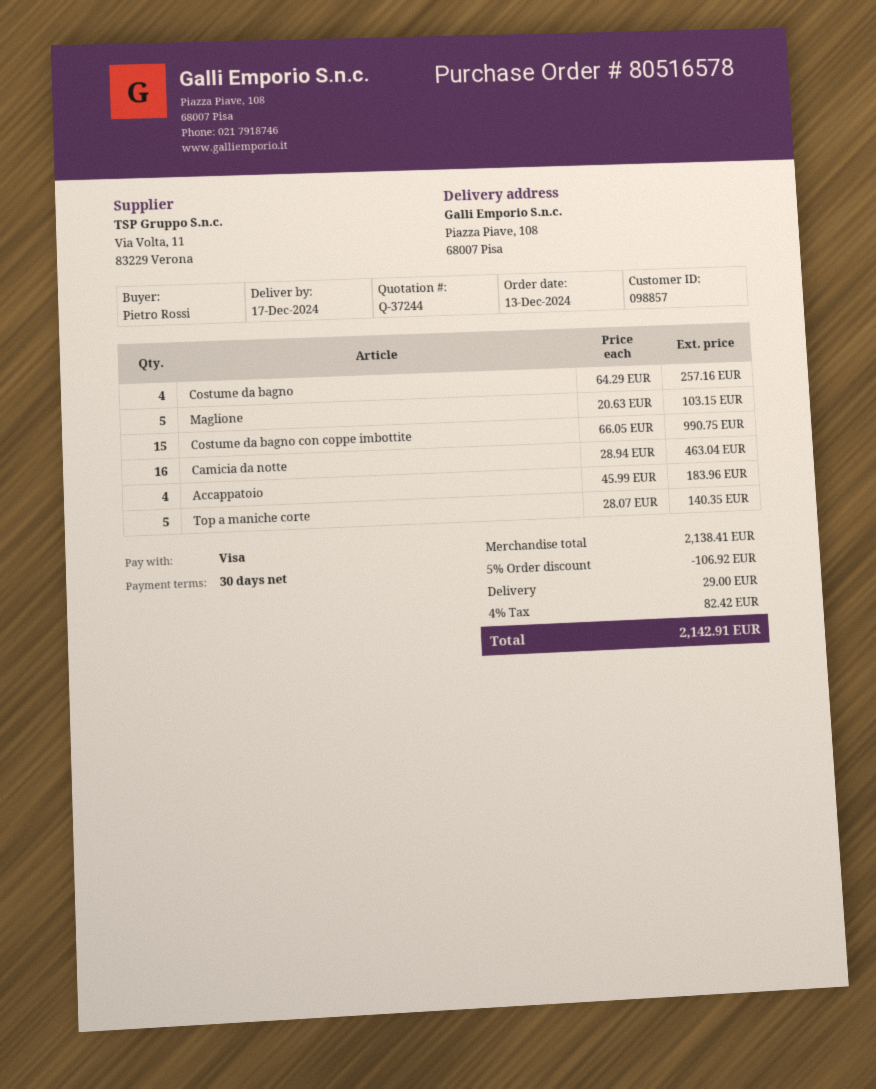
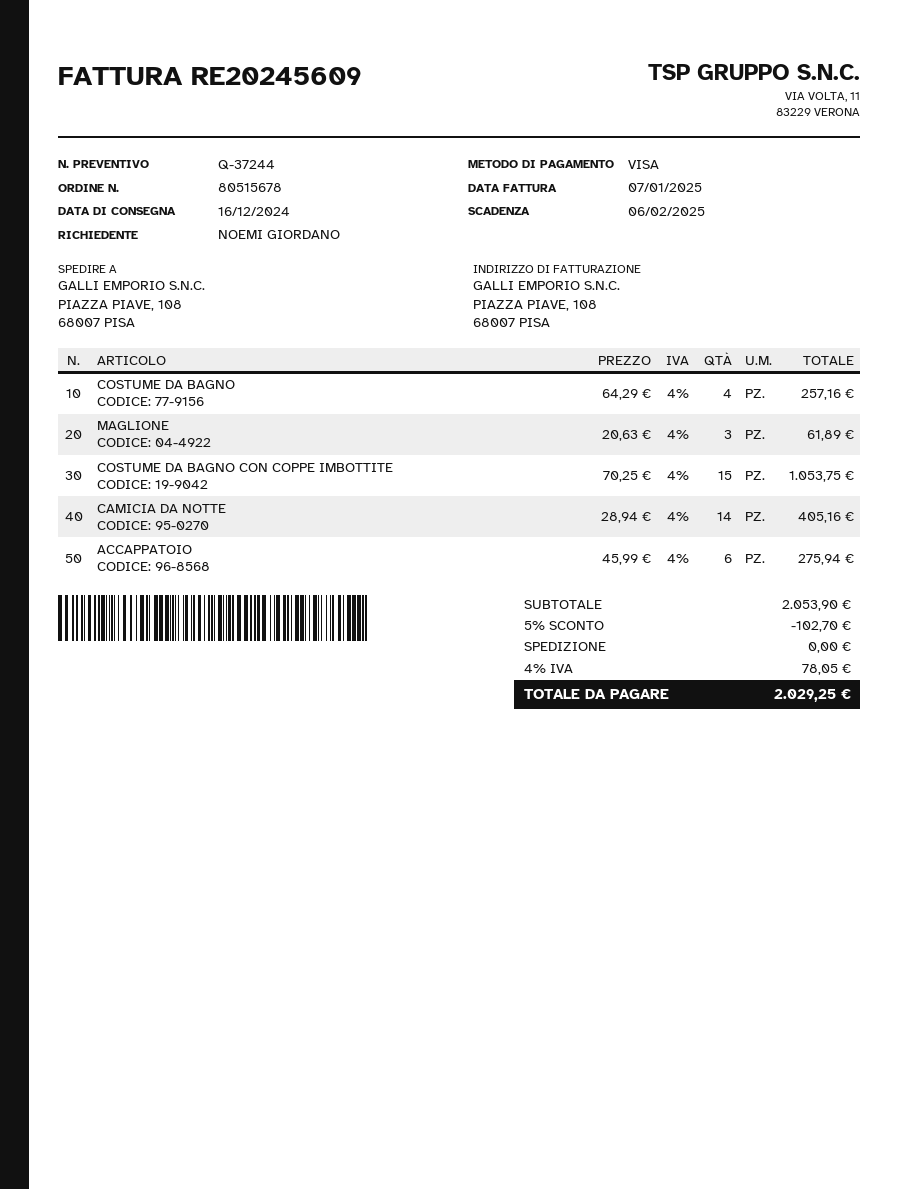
order number: 80516578 -> 80515678
delivery date: 2024-12-17 -> 2024-12-16
ordered by: Pietro Rossi -> NOEMI GIORDANO
Maglione: 5 x 20.63 = 103.15 -> 3 x 20.63 = 61.89
Costume da bagno con coppe imbottite: 15 x 66.05 = 990.75 -> 15 x 70.25 = 1053.75
Camicia da notte: 16 x 28.94 = 463.04 -> 14 x 28.94 = 405.16
Accappatoio: 4 x 45.99 = 183.96 -> 6 x 45.99 = 275.94
Top a maniche corte: 5 x 28.07 = 140.35 -> none
subtotal: 2138.41 -> 2053.90
discount: 5% = 106.92 -> 5% = 102.70
shipping: 29.00 -> 0.00
tax: 4% = 82.42 -> 4% = 78.05
total: 2142.91 -> 2029.25

